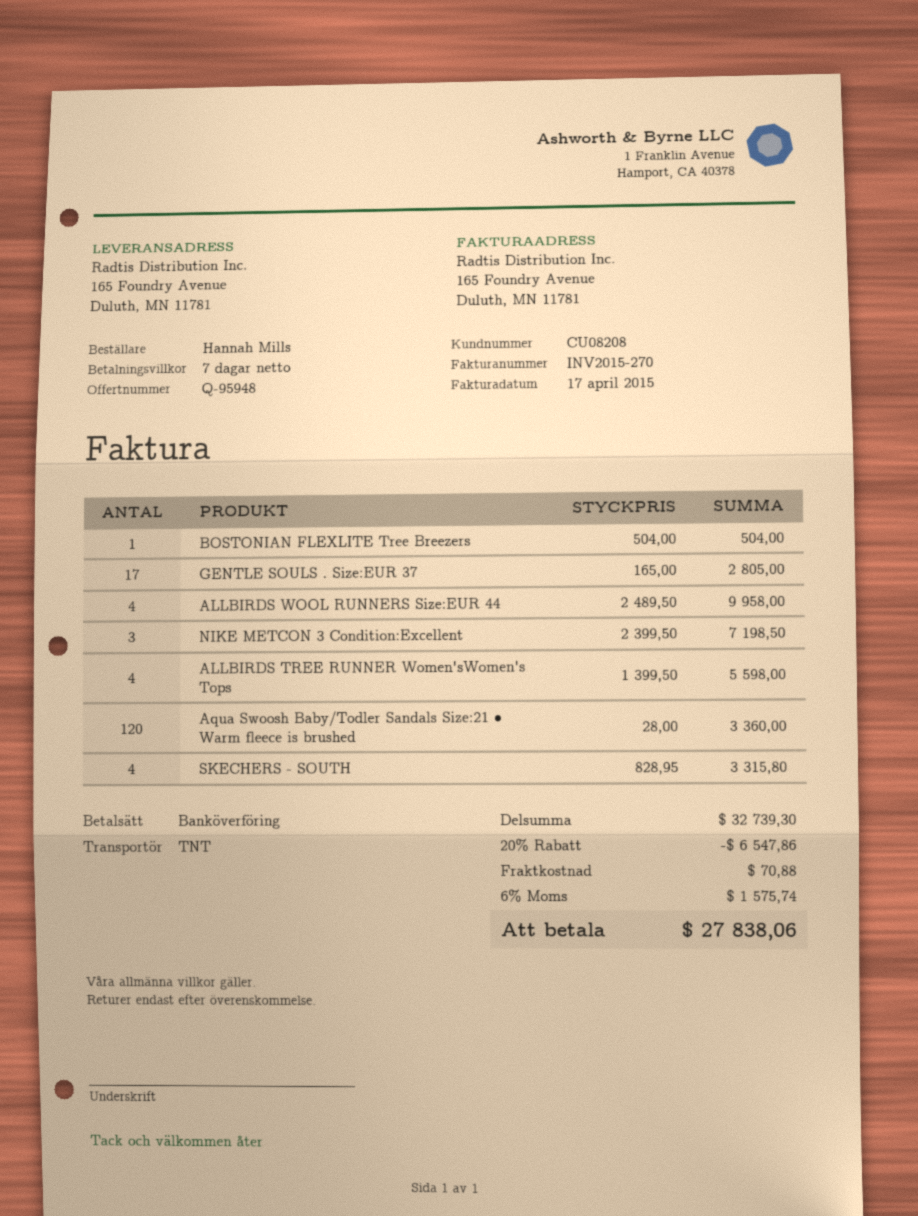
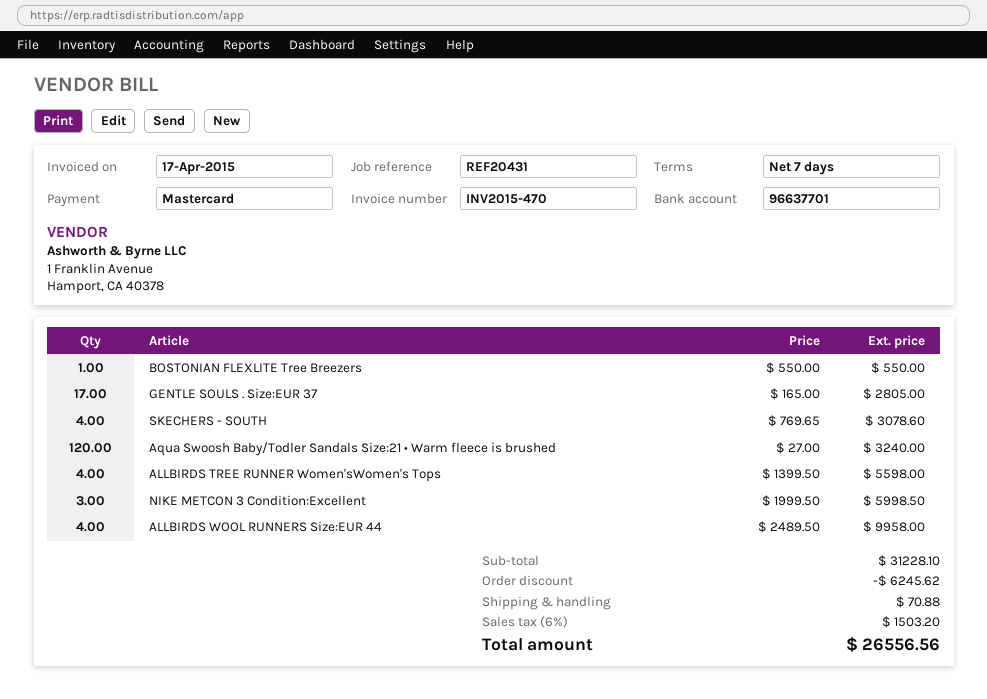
invoice number: INV2015-270 -> INV2015-470
payment method: bank transfer -> Mastercard
BOSTONIAN FLEXLITE Tree Breezers: 1 x 504.00 = 504.00 -> 1 x 550.00 = 550.00
NIKE METCON 3 Condition:Excellent: 3 x 2399.50 = 7198.50 -> 3 x 1999.50 = 5998.50
Aqua Swoosh Baby/Todler Sandals Size:21 • Warm fleece is brushed: 120 x 28.00 = 3360.00 -> 120 x 27.00 = 3240.00
SKECHERS - SOUTH: 4 x 828.95 = 3315.80 -> 4 x 769.65 = 3078.60
subtotal: 32739.30 -> 31228.10
discount: 6547.86 -> 6245.62
tax: 6% = 1575.74 -> 6% = 1503.20
total: 27838.06 -> 26556.56

